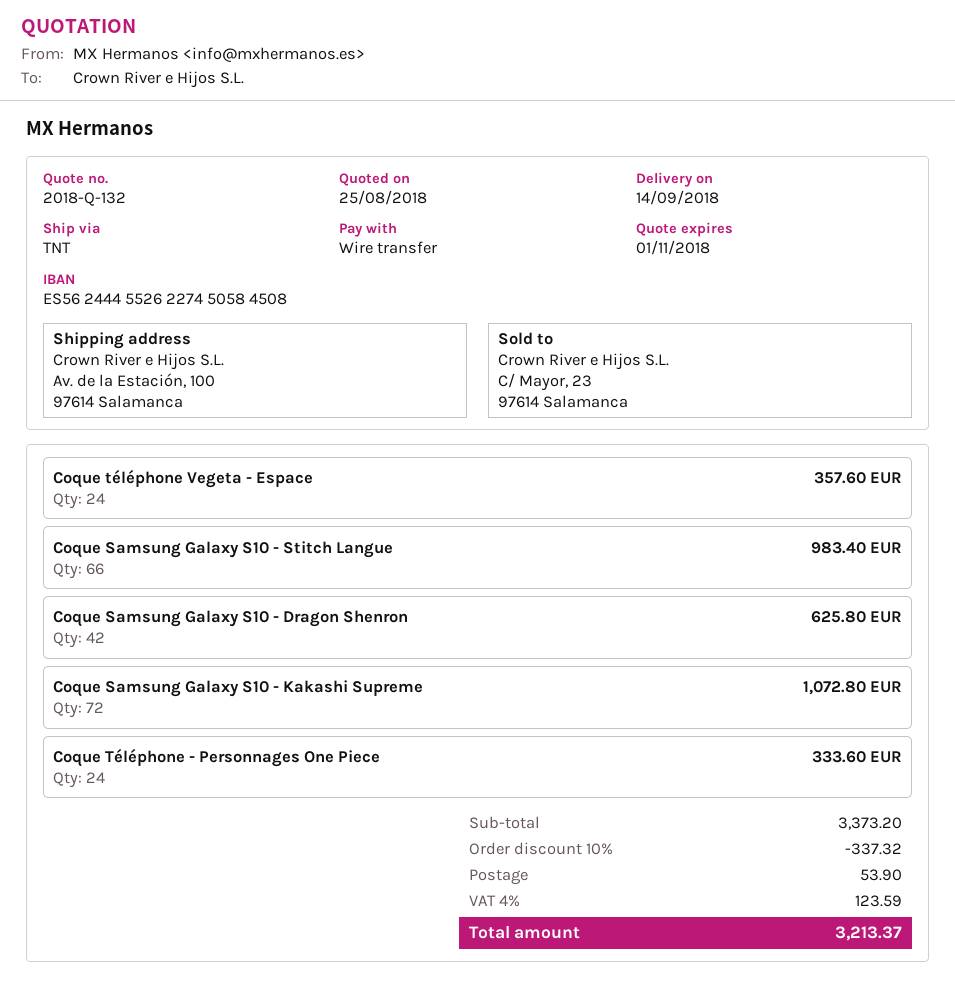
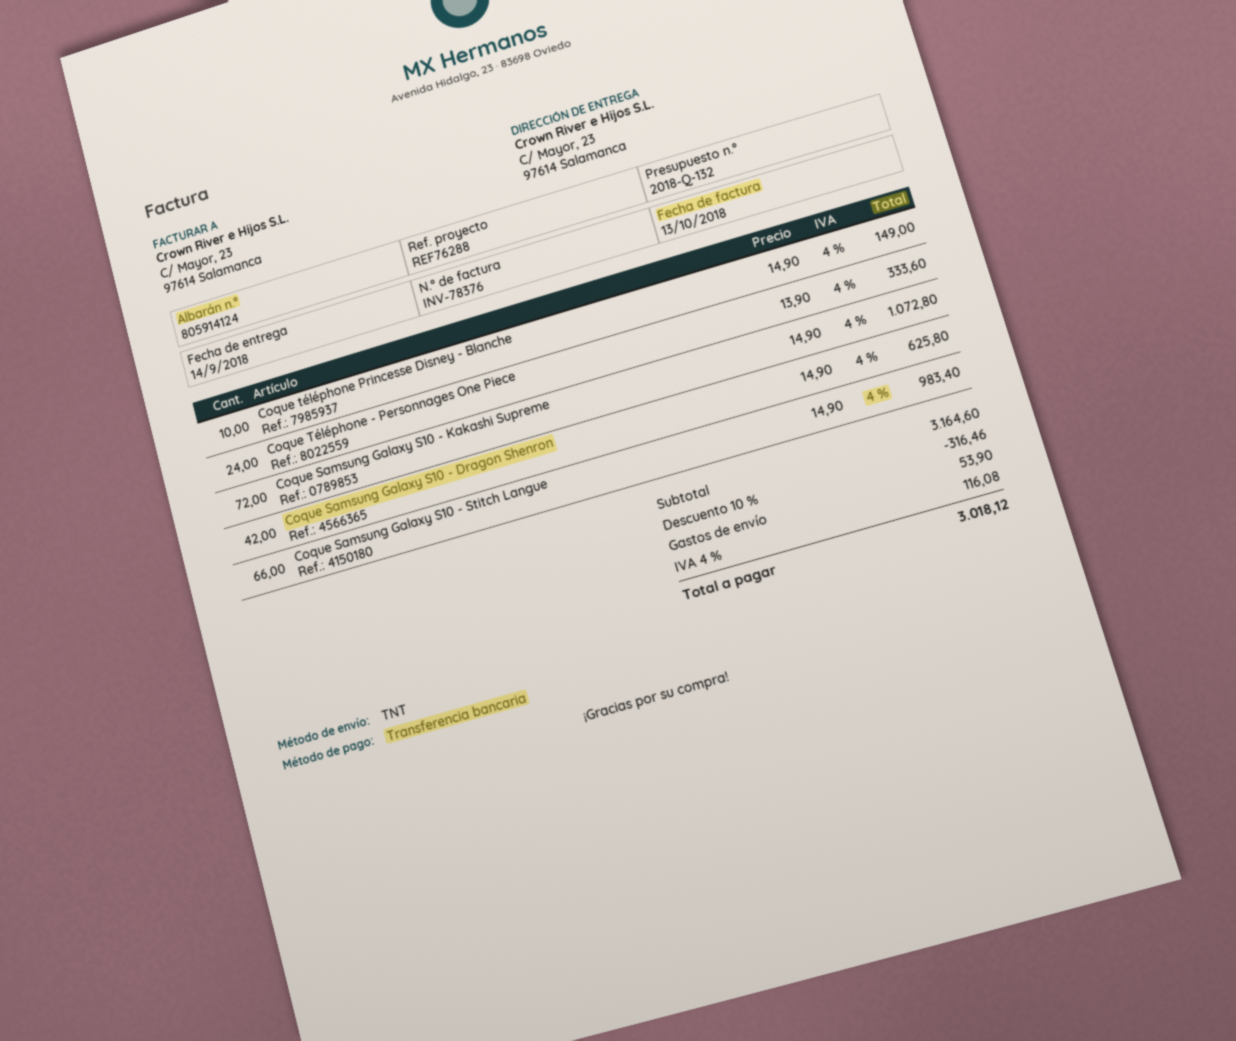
ship to: Av. de la Estación, 100, 97614 Salamanca -> C/ Mayor, 23, 97614 Salamanca
Coque téléphone Vegeta - Espace: 24 for 357.60 -> none
Coque téléphone Princesse Disney - Blanche: none -> 10 for 149.00
subtotal: 3373.20 -> 3164.60
discount: 10% = 337.32 -> 10% = 316.46
tax: 4% = 123.59 -> 4% = 116.08
total: 3213.37 -> 3018.12

